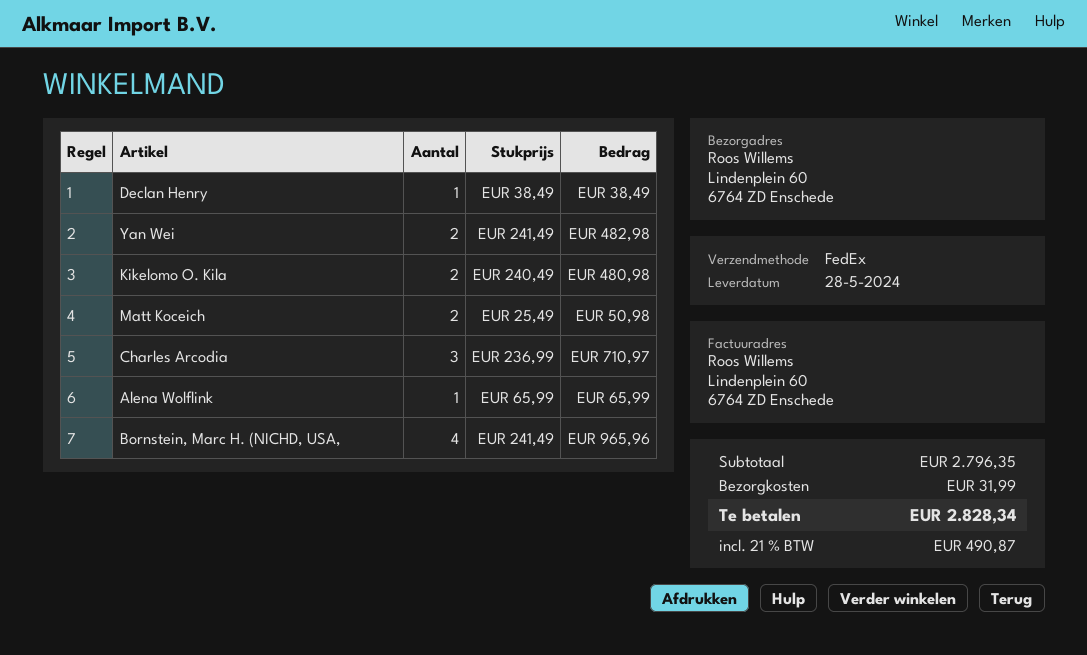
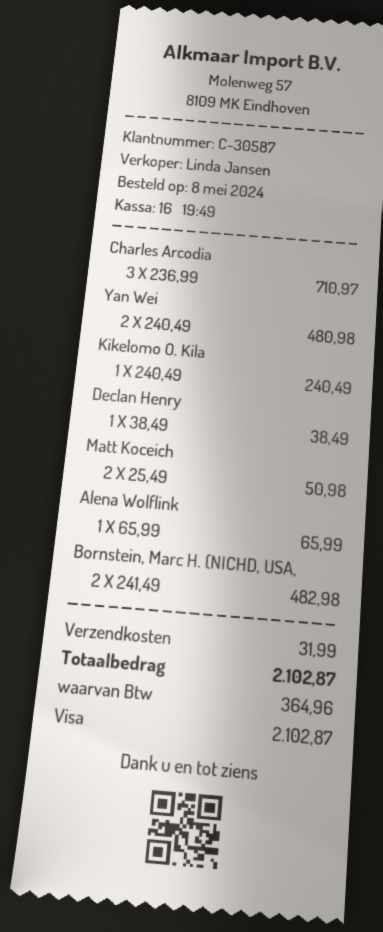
Yan Wei: 2 x 241.49 = 482.98 -> 2 x 240.49 = 480.98
Kikelomo O. Kila: 2 x 240.49 = 480.98 -> 1 x 240.49 = 240.49
Bornstein, Marc H. (NICHD, USA,: 4 x 241.49 = 965.96 -> 2 x 241.49 = 482.98
tax: 490.87 -> 364.96
total: 2828.34 -> 2102.87

